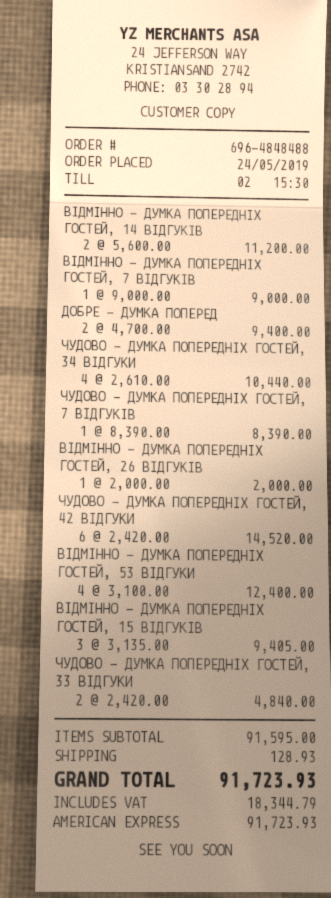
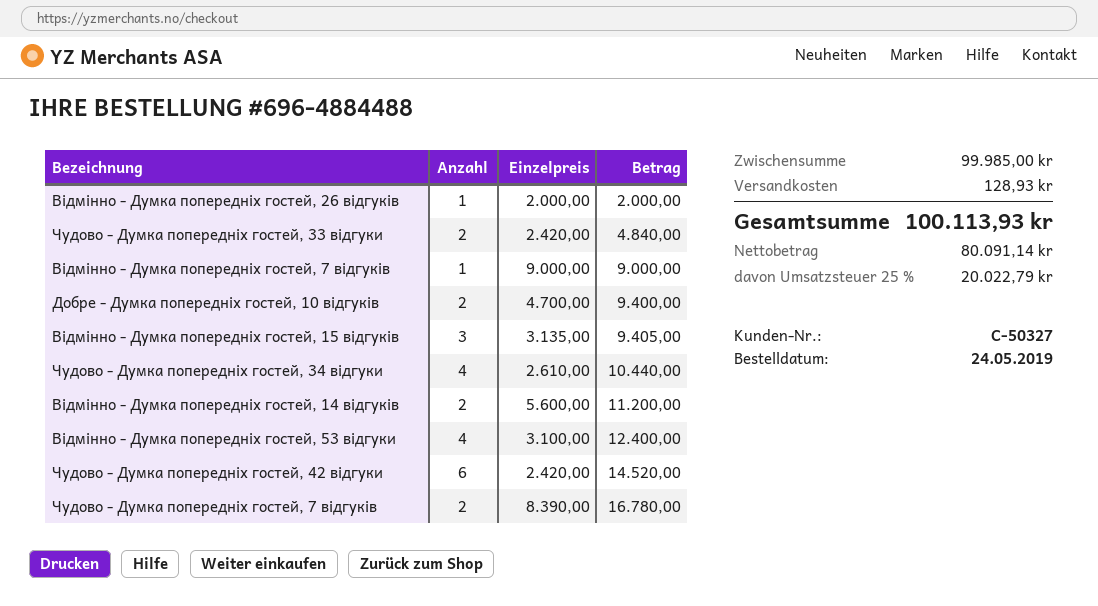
order number: 696-4848488 -> 696-4884488
ЧУДОВО - ДУМКА ПОПЕРЕДНІХ ГОСТЕЙ, 7 ВІДГУКІВ: 1 x 8390.00 = 8390.00 -> 2 x 8390.00 = 16780.00
subtotal: 91595.00 -> 99985.00
tax: 18344.79 -> 20022.79
total: 91723.93 -> 100113.93

